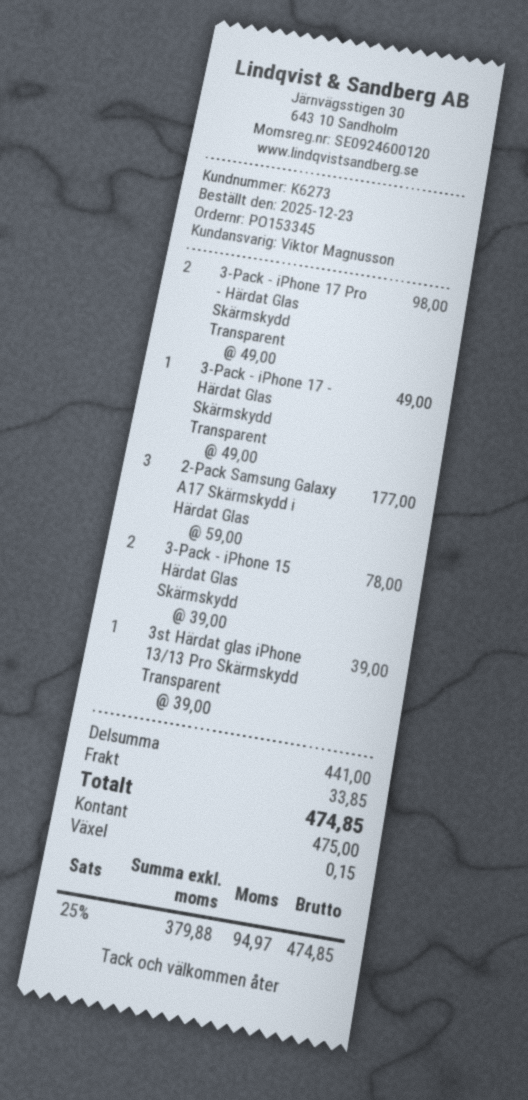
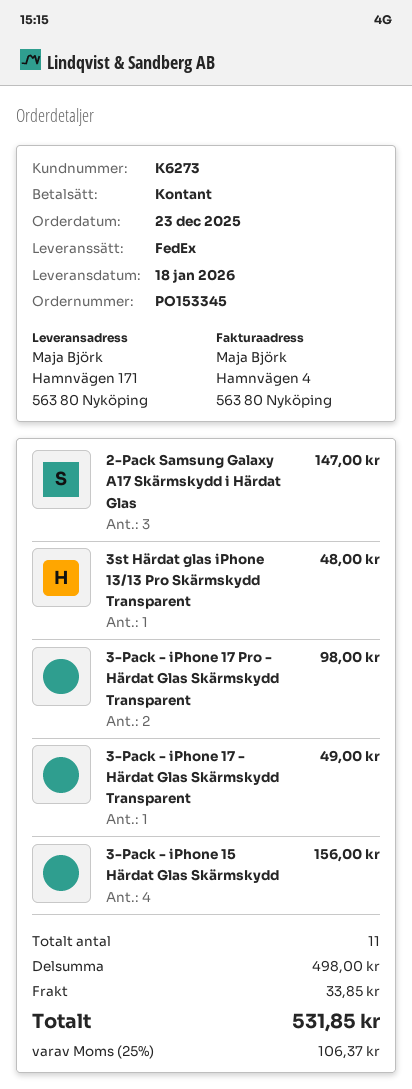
2-Pack Samsung Galaxy A17 Skärmskydd i Härdat Glas: 3 for 177.00 -> 3 for 147.00
3-Pack - iPhone 15 Härdat Glas Skärmskydd: 2 for 78.00 -> 4 for 156.00
3st Härdat glas iPhone 13/13 Pro Skärmskydd Transparent: 1 for 39.00 -> 1 for 48.00
subtotal: 441.00 -> 498.00
tax: 25% = 94.97 -> 25% = 106.37
total: 474.85 -> 531.85

